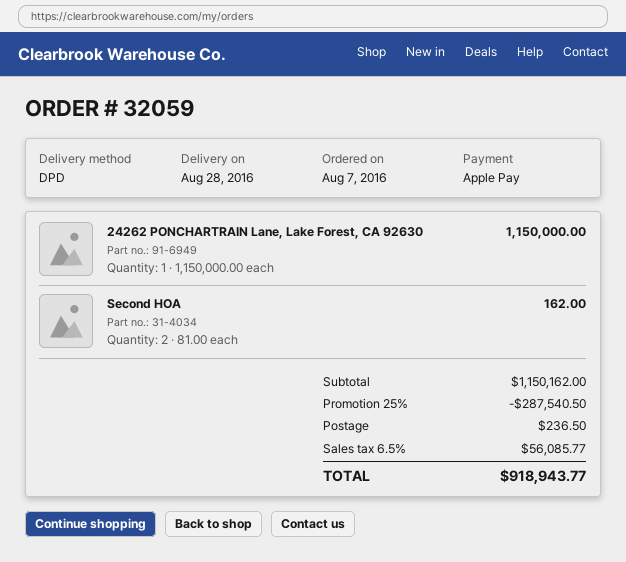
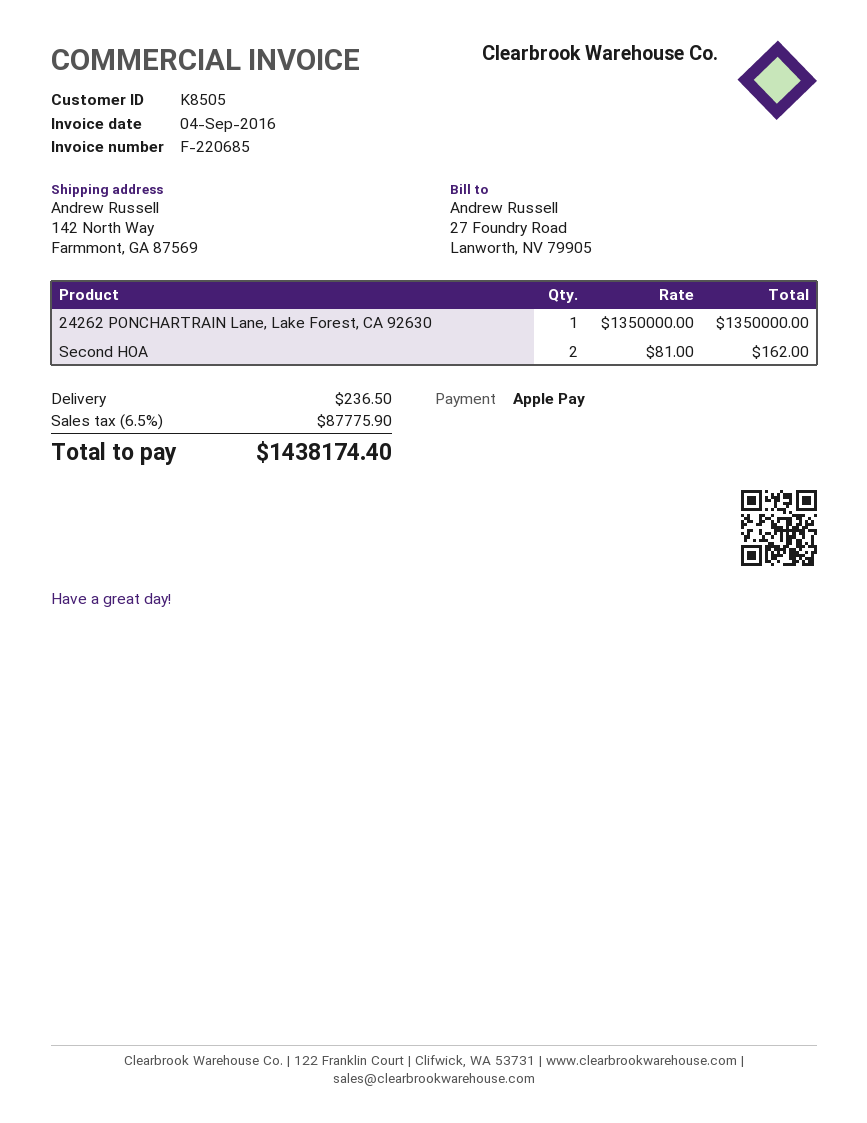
24262 PONCHARTRAIN Lane, Lake Forest, CA 92630: 1 x 1150000.00 = 1150000.00 -> 1 x 1350000.00 = 1350000.00
discount: 25% = 287540.50 -> none
tax: 6.5% = 56085.77 -> 6.5% = 87775.90
total: 918943.77 -> 1438174.40

